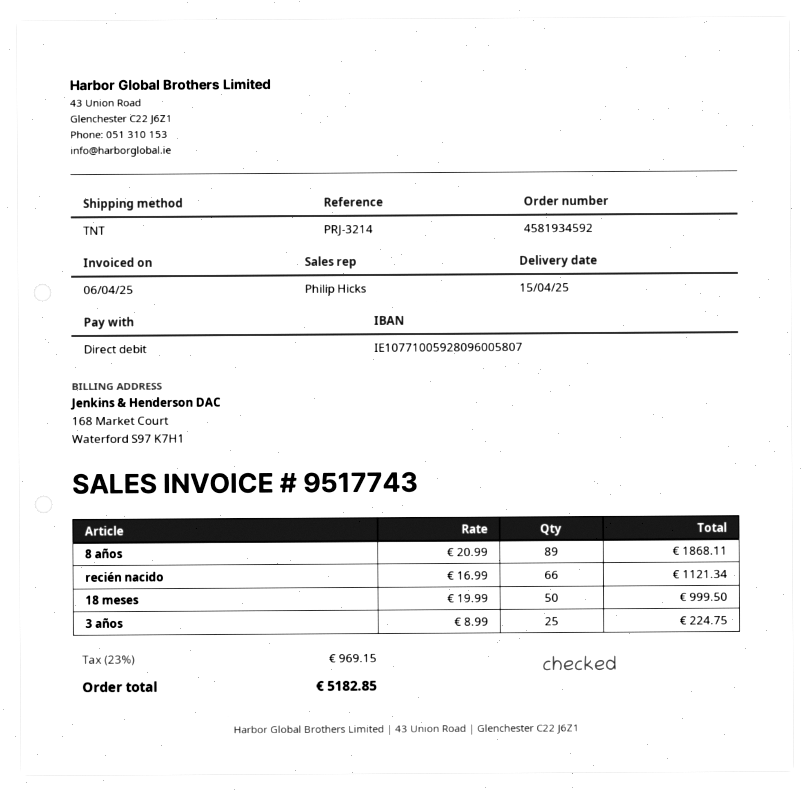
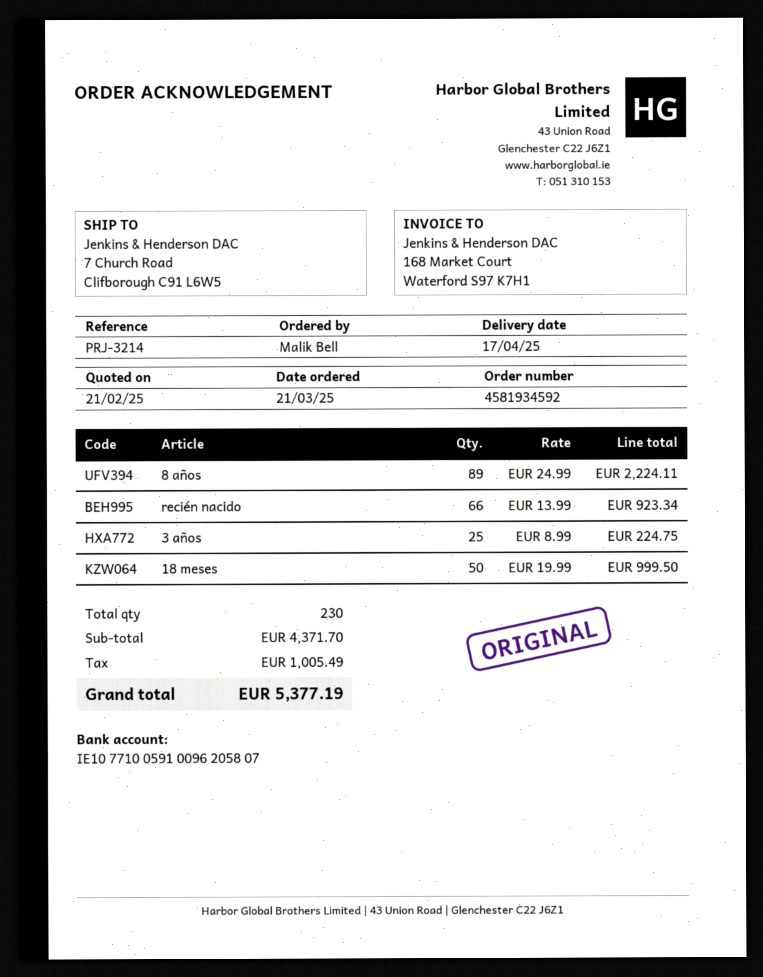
delivery date: 2025-04-15 -> 2025-04-17
bank account: IE10771005928096005807 -> IE10771005910096205807
8 años: 89 x 20.99 = 1868.11 -> 89 x 24.99 = 2224.11
recién nacido: 66 x 16.99 = 1121.34 -> 66 x 13.99 = 923.34
tax: 969.15 -> 1005.49
total: 5182.85 -> 5377.19

